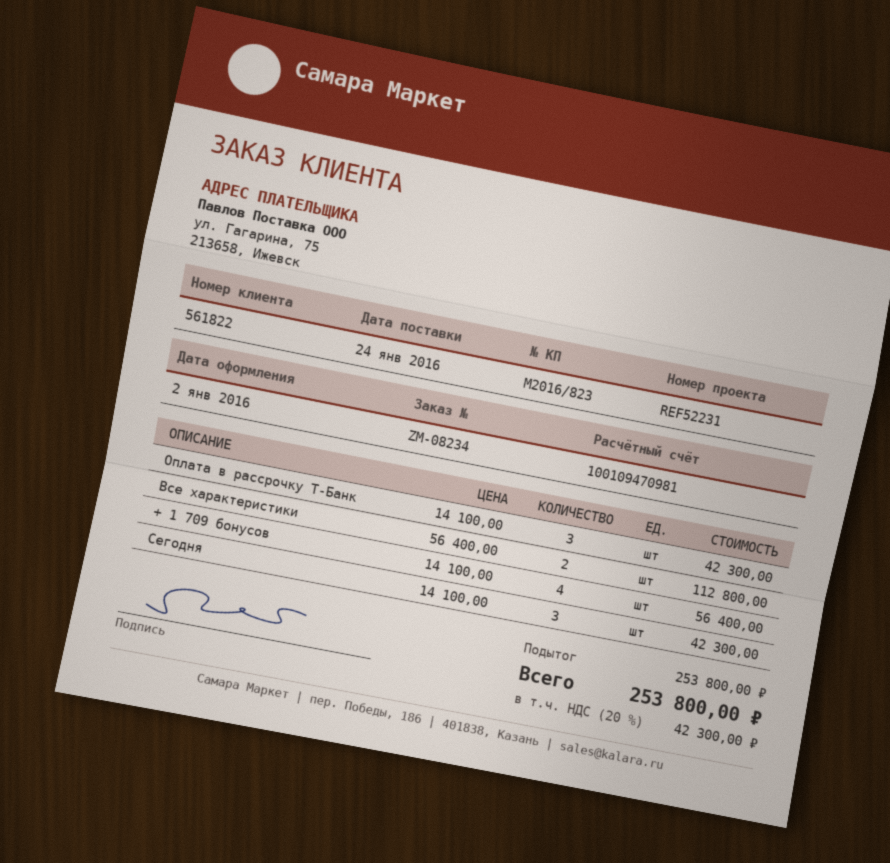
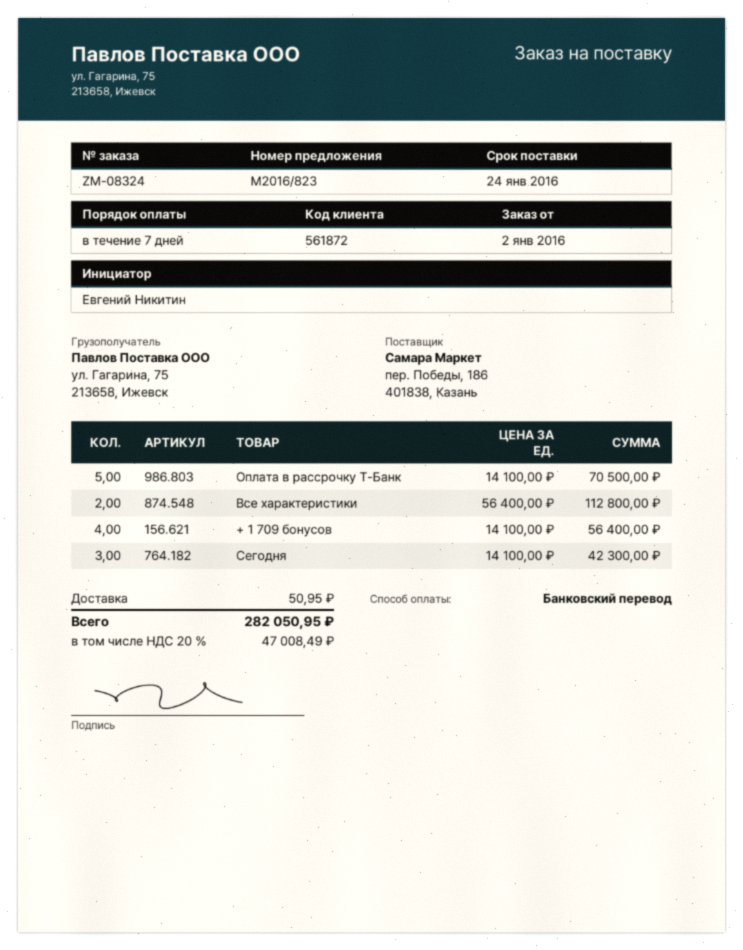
order number: ZM-08234 -> ZM-08324
customer number: 561822 -> 561872
Оплата в рассрочку Т-Банк: 3 x 14100.00 = 42300.00 -> 5 x 14100.00 = 70500.00
shipping: none -> 50.95
tax: 20% = 42300.00 -> 20% = 47008.49
total: 253800.00 -> 282050.95

